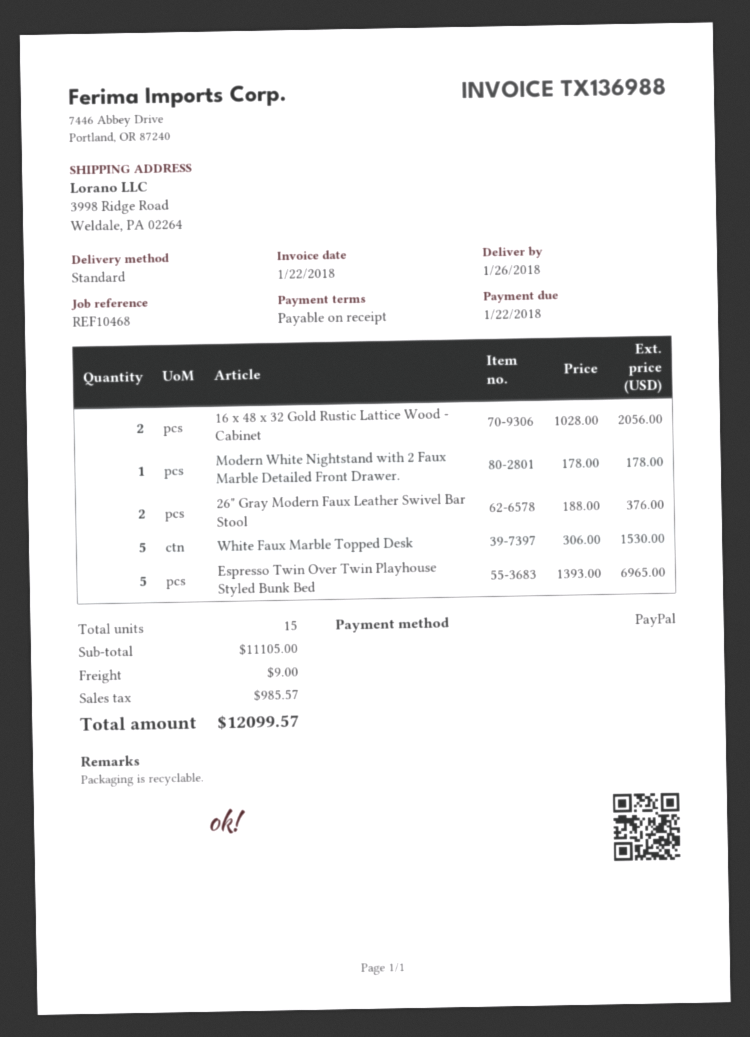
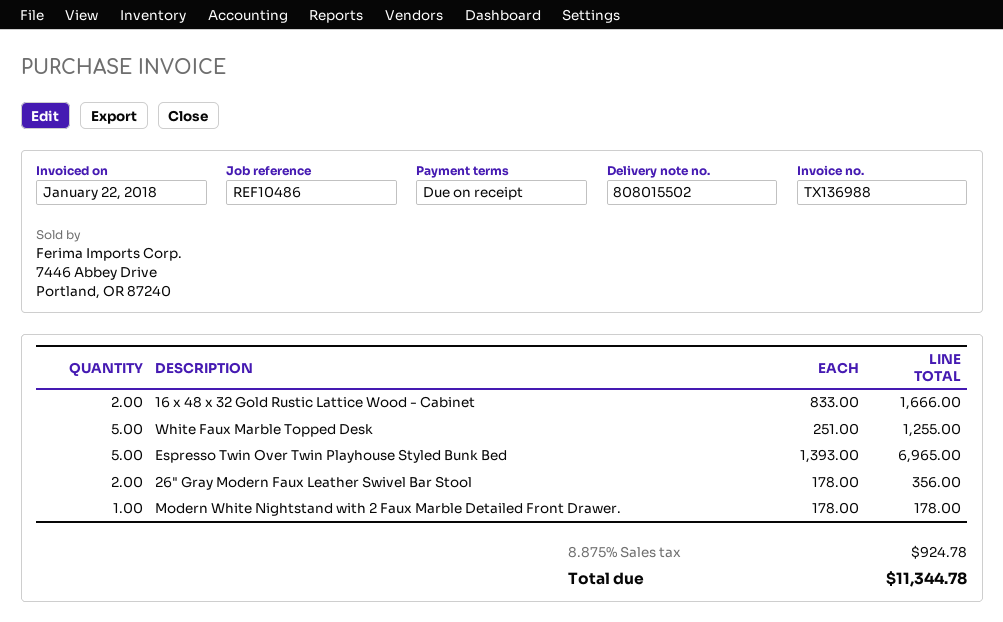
reference: REF10468 -> REF10486
16 x 48 x 32 Gold Rustic Lattice Wood - Cabinet: 2 x 1028.00 = 2056.00 -> 2 x 833.00 = 1666.00
26" Gray Modern Faux Leather Swivel Bar Stool: 2 x 188.00 = 376.00 -> 2 x 178.00 = 356.00
White Faux Marble Topped Desk: 5 x 306.00 = 1530.00 -> 5 x 251.00 = 1255.00
shipping: 9.00 -> none
tax: 985.57 -> 924.78
total: 12099.57 -> 11344.78

